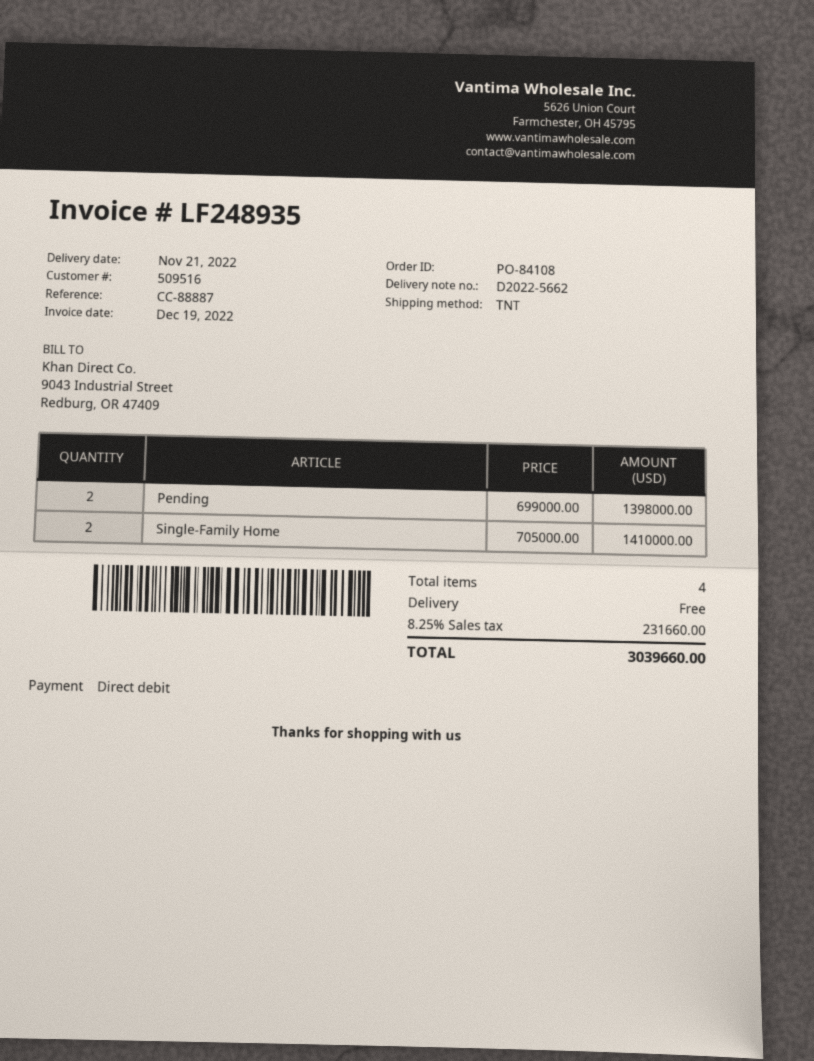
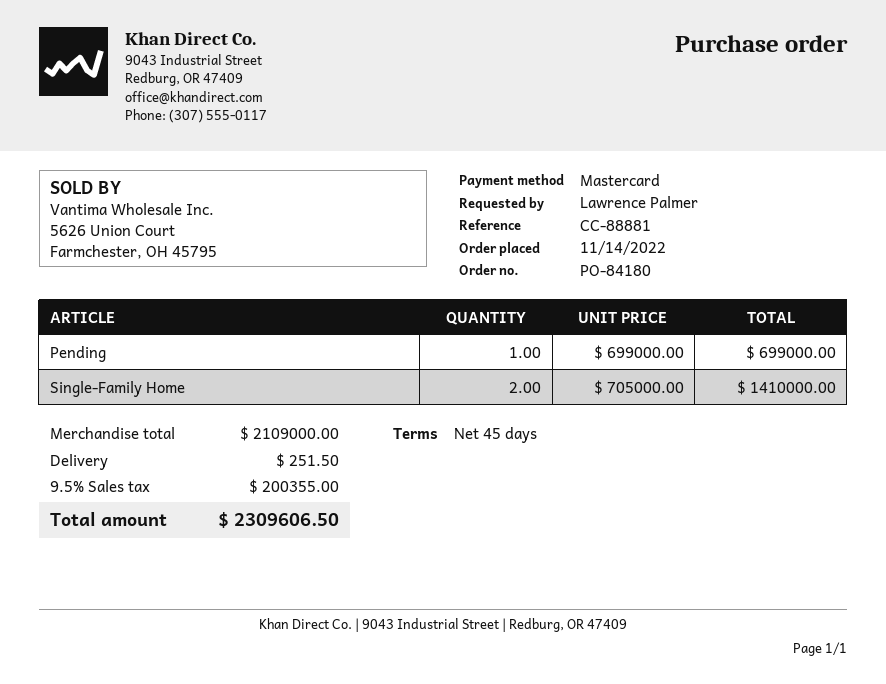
order number: PO-84108 -> PO-84180
reference: CC-88887 -> CC-88881
payment method: direct debit -> Mastercard
Pending: 2 x 699000.00 = 1398000.00 -> 1 x 699000.00 = 699000.00
shipping: 0.00 -> 251.50
tax: 8.25% = 231660.00 -> 9.5% = 200355.00
total: 3039660.00 -> 2309606.50

